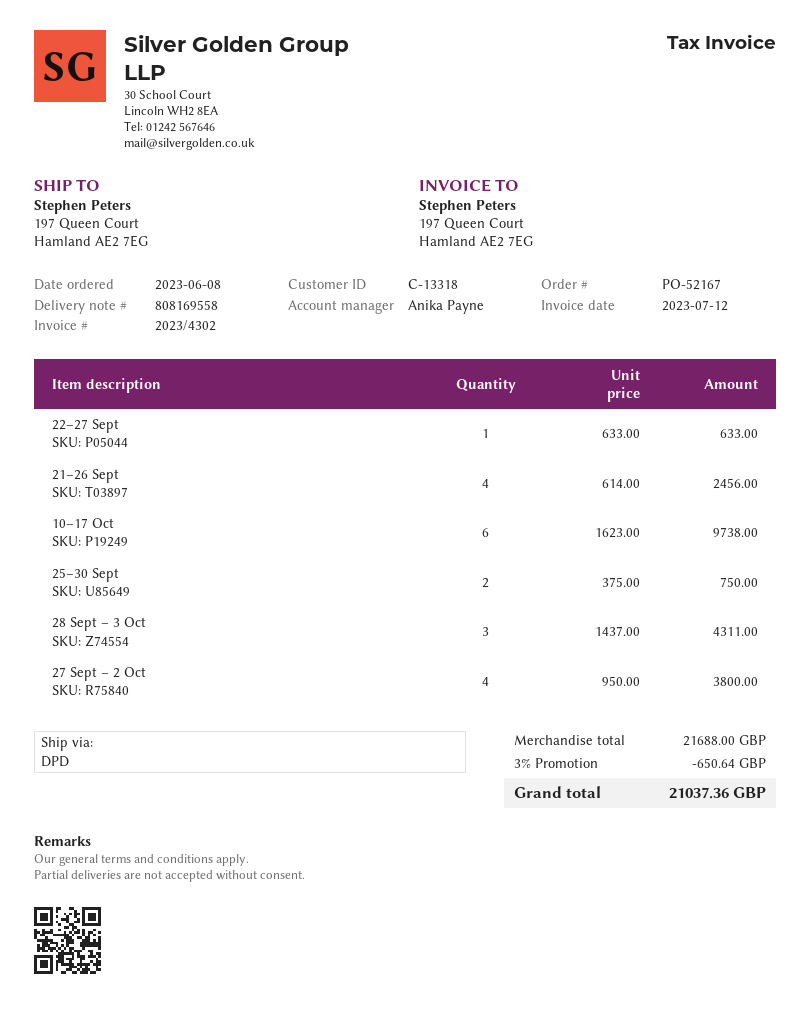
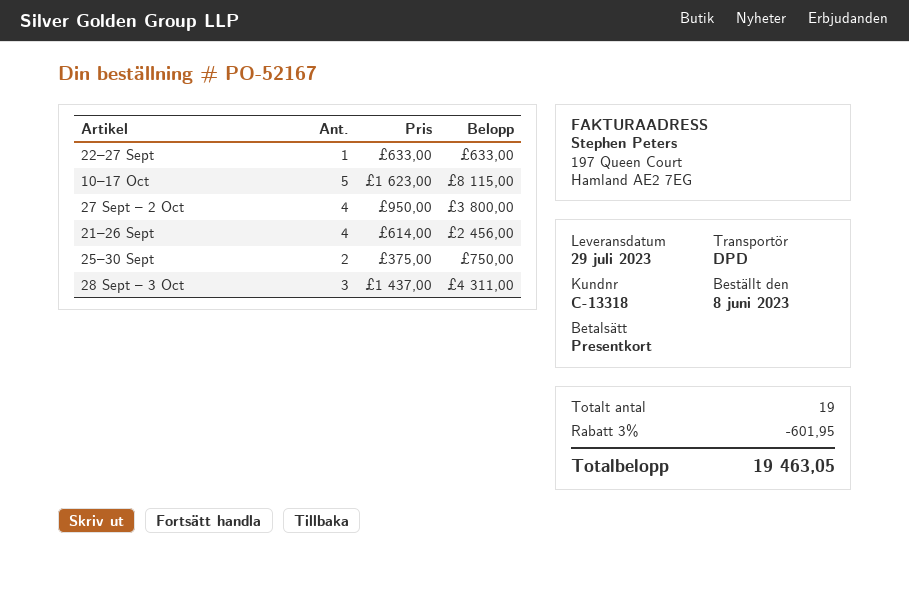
10–17 Oct: 6 x 1623.00 = 9738.00 -> 5 x 1623.00 = 8115.00
discount: 3% = 650.64 -> 3% = 601.95
total: 21037.36 -> 19463.05

